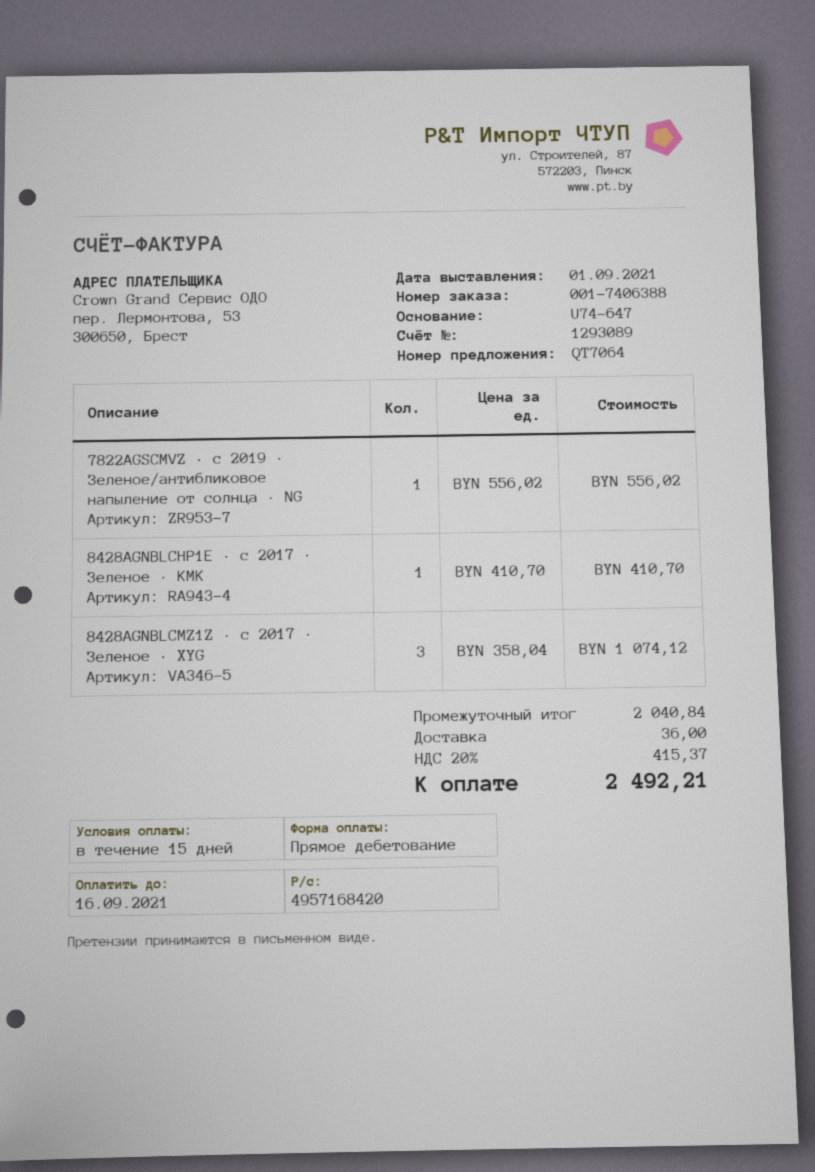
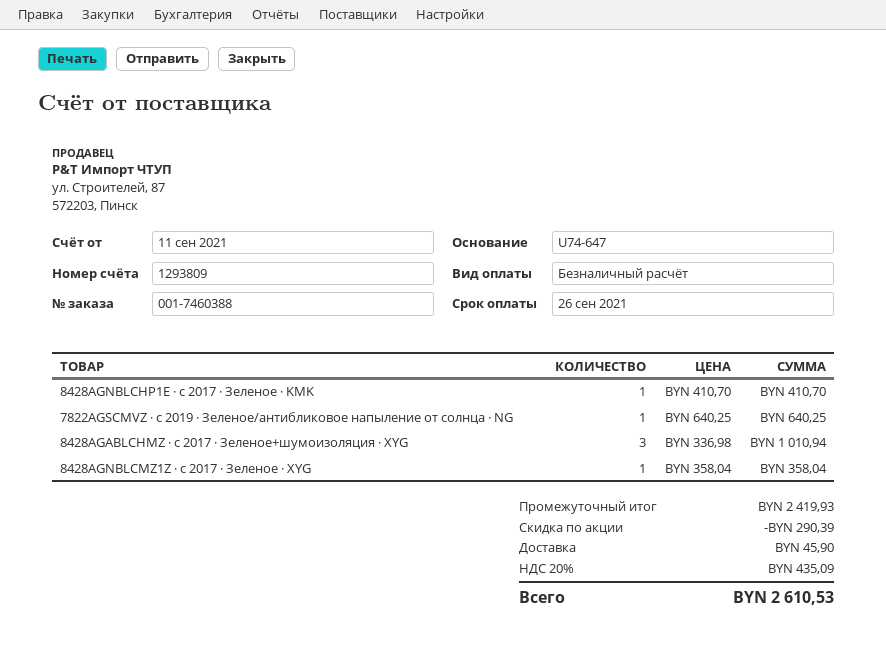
order number: 001-7406388 -> 001-7460388
invoice number: 1293089 -> 1293809
invoice date: 2021-09-01 -> 2021-09-11
due date: 2021-09-16 -> 2021-09-26
payment method: direct debit -> bank transfer
7822AGSCMVZ · с 2019 · Зеленое/антибликовое напыление от солнца · NG: 1 x 556.02 = 556.02 -> 1 x 640.25 = 640.25
8428AGNBLCMZ1Z · с 2017 · Зеленое · XYG: 3 x 358.04 = 1074.12 -> 1 x 358.04 = 358.04
8428AGABLCHMZ · с 2017 · Зеленое+шумоизоляция · XYG: none -> 3 x 336.98 = 1010.94
subtotal: 2040.84 -> 2419.93
discount: none -> 290.39
shipping: 36.00 -> 45.90
tax: 20% = 415.37 -> 20% = 435.09
total: 2492.21 -> 2610.53

